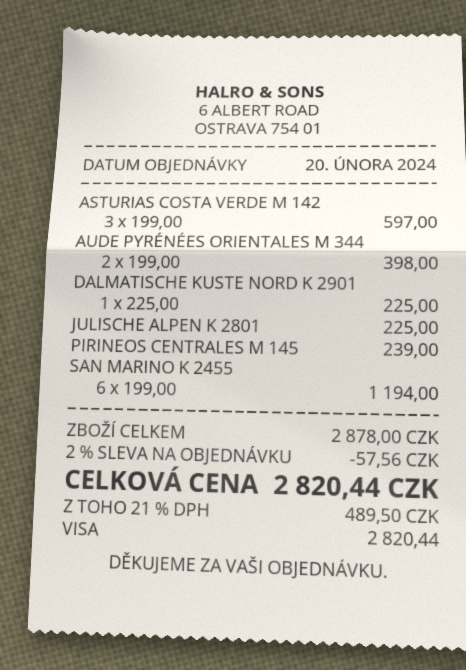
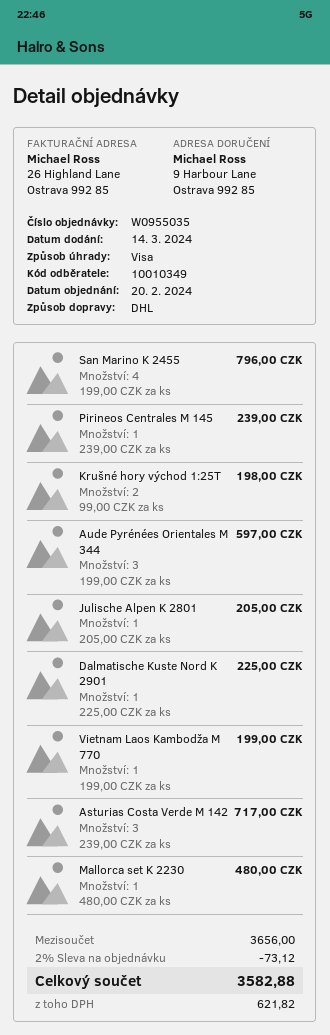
ASTURIAS COSTA VERDE M 142: 3 x 199.00 = 597.00 -> 3 x 239.00 = 717.00
AUDE PYRÉNÉES ORIENTALES M 344: 2 x 199.00 = 398.00 -> 3 x 199.00 = 597.00
JULISCHE ALPEN K 2801: 1 x 225.00 = 225.00 -> 1 x 205.00 = 205.00
SAN MARINO K 2455: 6 x 199.00 = 1194.00 -> 4 x 199.00 = 796.00
Krušné hory východ 1:25T: none -> 2 x 99.00 = 198.00
Vietnam Laos Kambodža M 770: none -> 1 x 199.00 = 199.00
Mallorca set K 2230: none -> 1 x 480.00 = 480.00
subtotal: 2878.00 -> 3656.00
discount: 2% = 57.56 -> 2% = 73.12
tax: 489.50 -> 621.82
total: 2820.44 -> 3582.88

